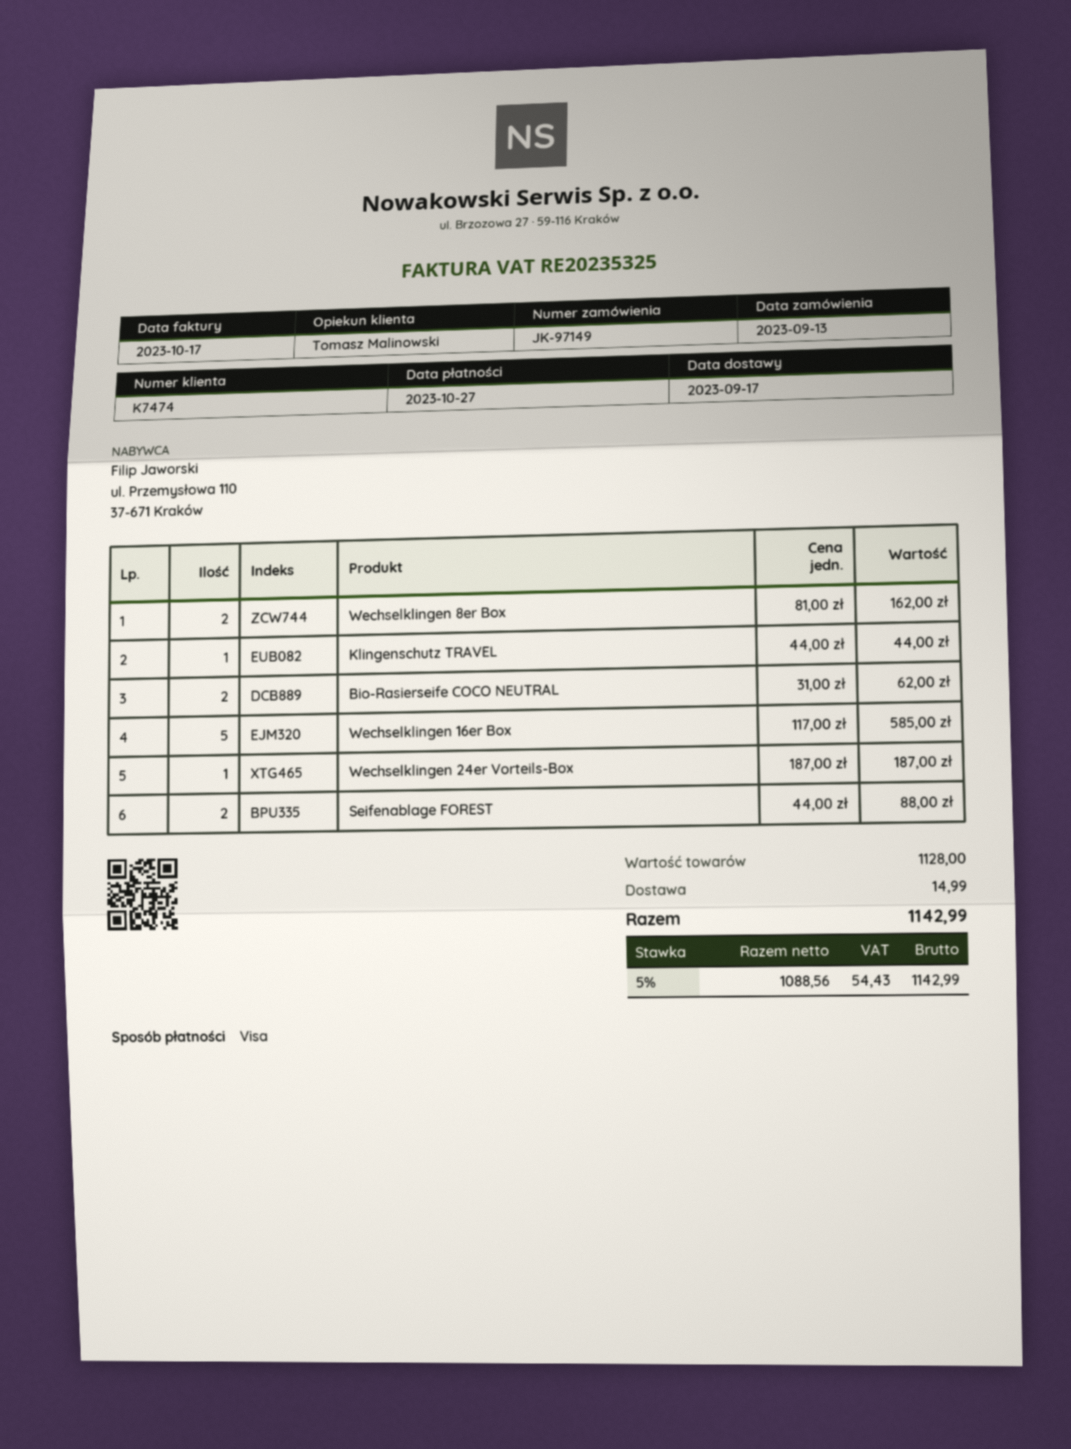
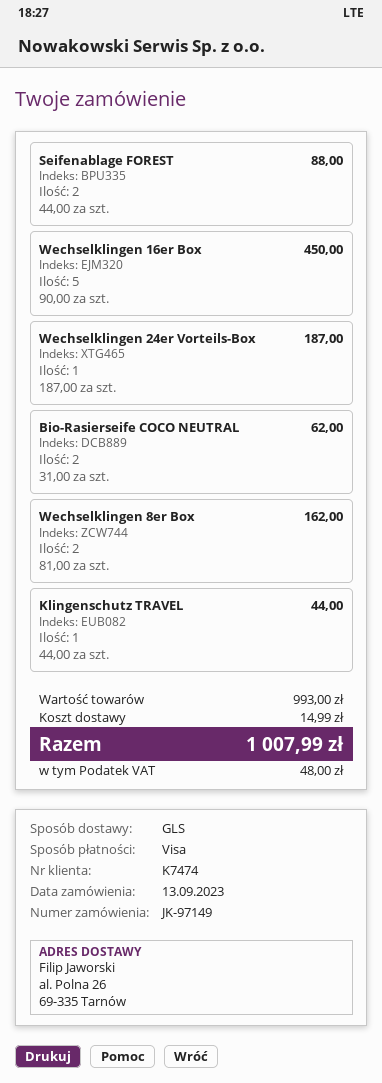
Wechselklingen 16er Box: 5 x 117.00 = 585.00 -> 5 x 90.00 = 450.00
subtotal: 1128.00 -> 993.00
tax: 54.43 -> 48.00
total: 1142.99 -> 1007.99

